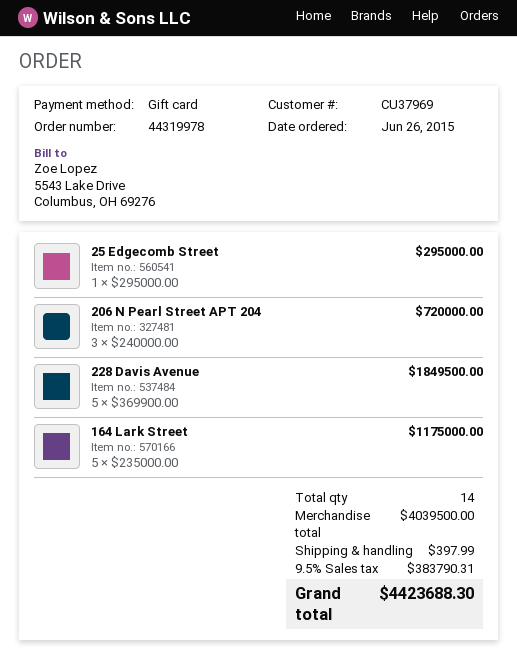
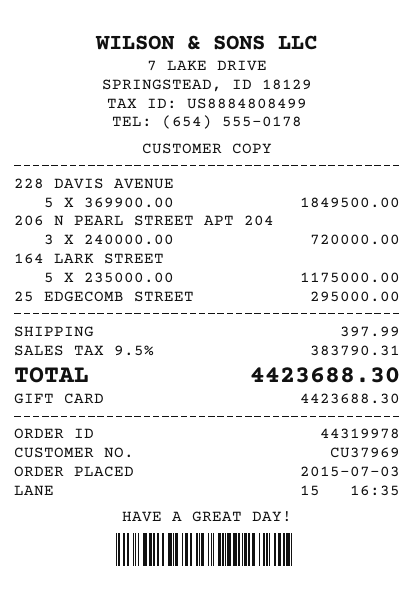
order date: 2015-06-26 -> 2015-07-03

